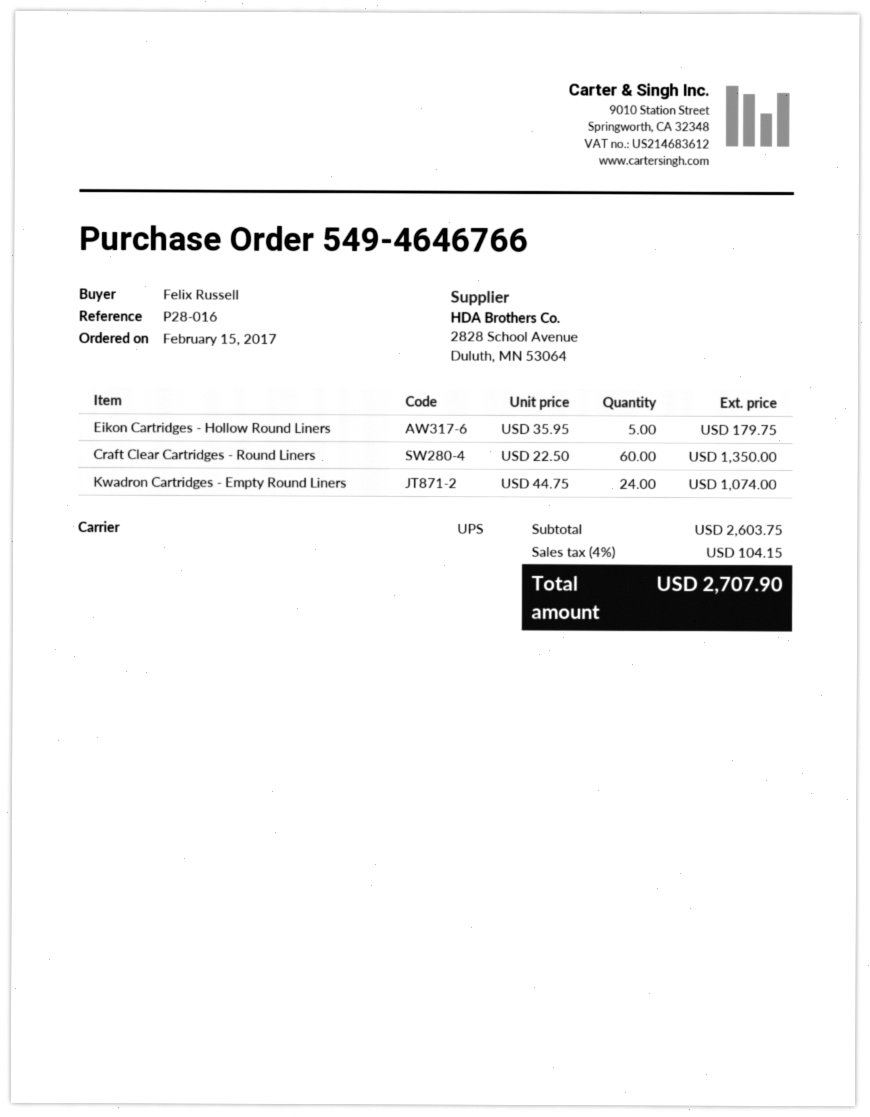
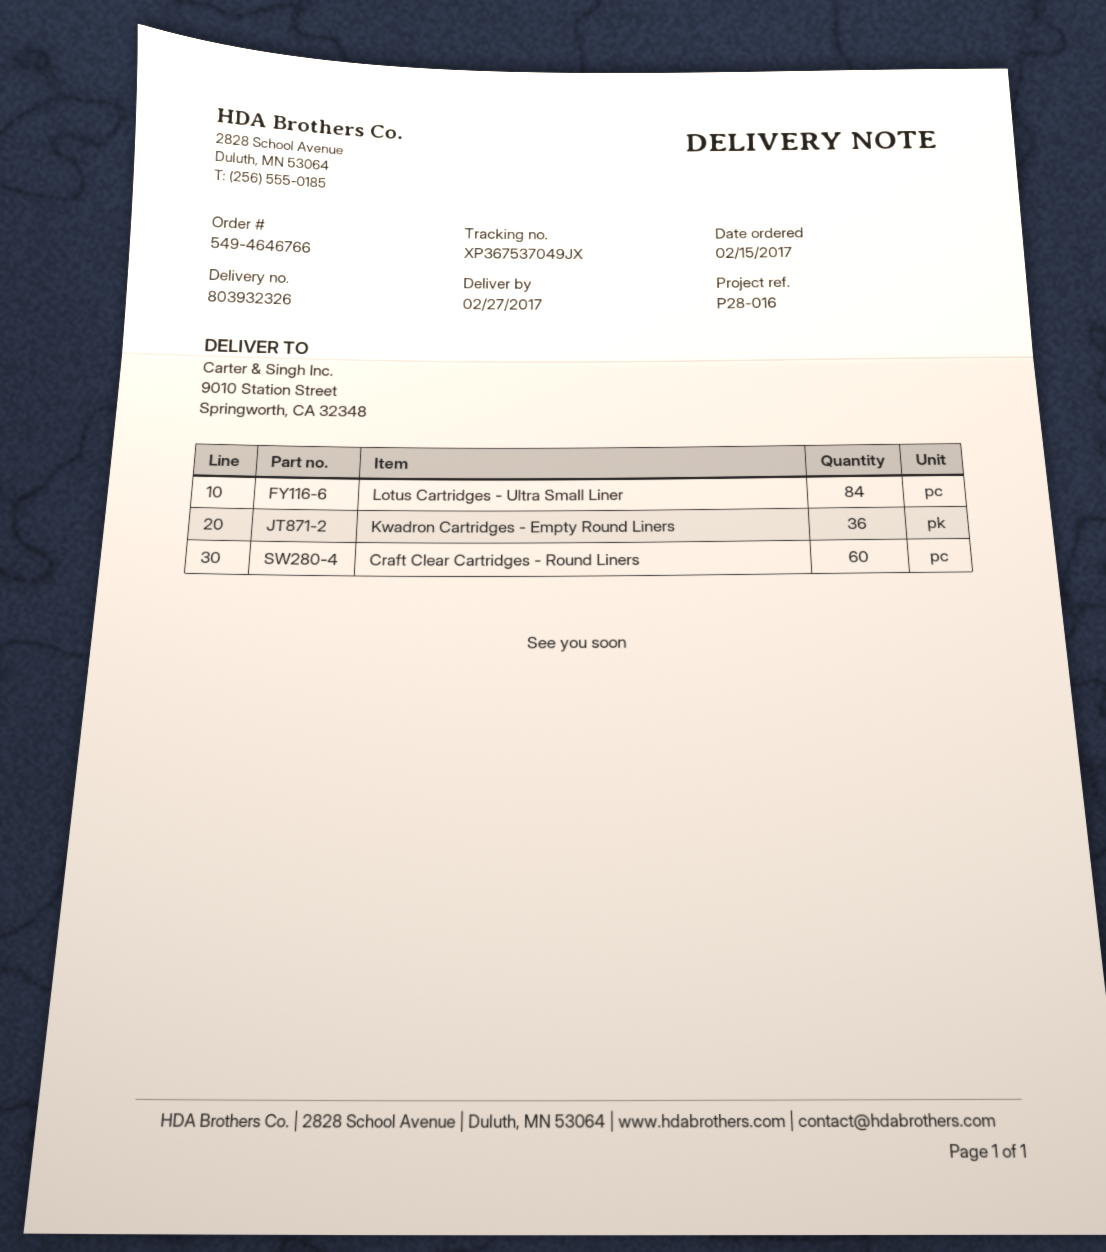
Eikon Cartridges - Hollow Round Liners: 5 -> none
Kwadron Cartridges - Empty Round Liners: 24 -> 36
Lotus Cartridges - Ultra Small Liner: none -> 84

